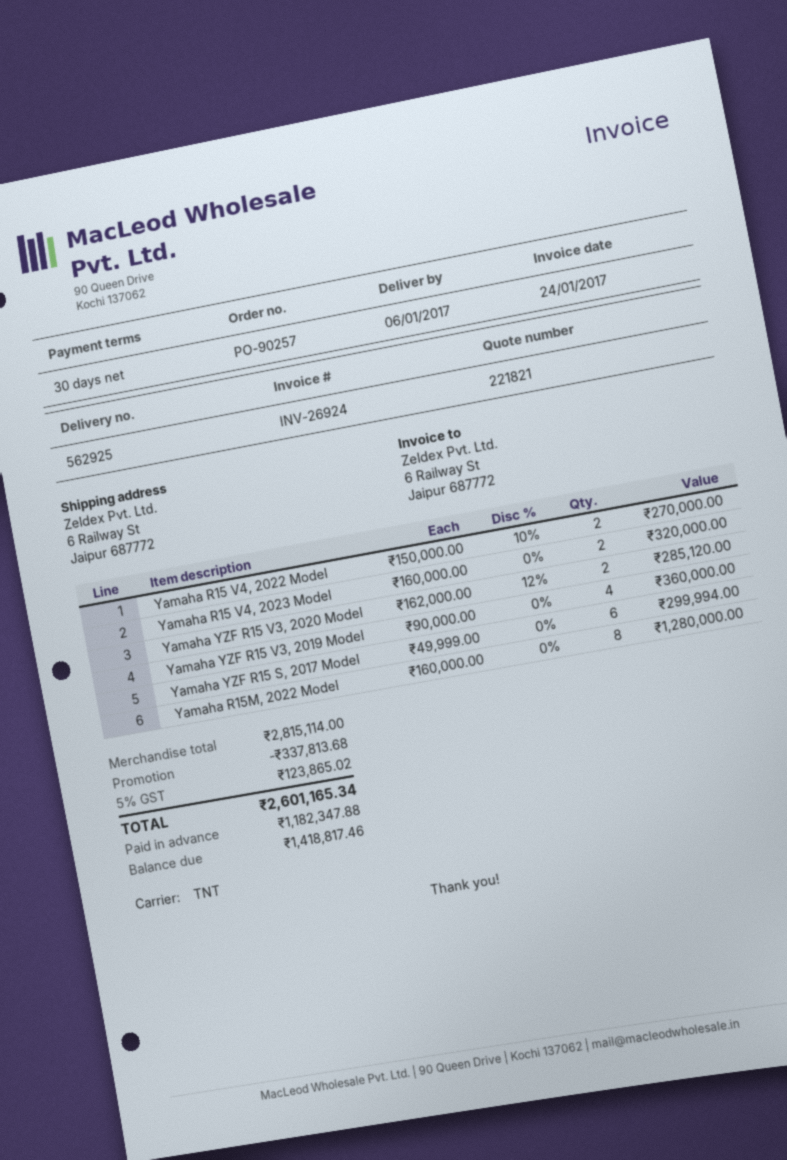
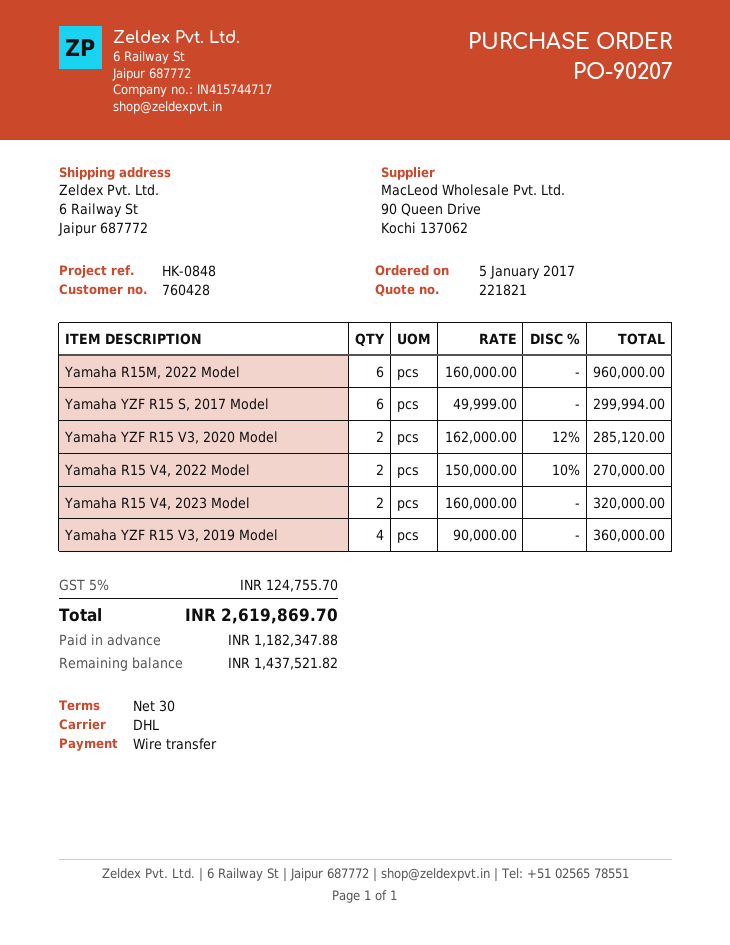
order number: PO-90257 -> PO-90207
shipping method: TNT -> DHL
Yamaha R15M, 2022 Model: 8 x 160000.00 = 1280000.00 -> 6 x 160000.00 = 960000.00
discount: 337813.68 -> none
tax: 5% = 123865.02 -> 5% = 124755.70
total: 2601165.34 -> 2619869.70
balance: 1418817.46 -> 1437521.82

